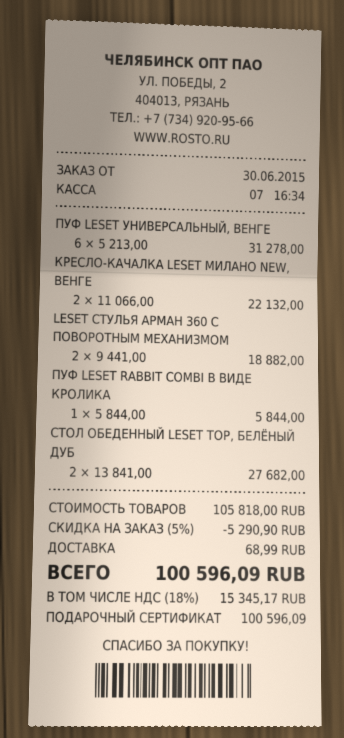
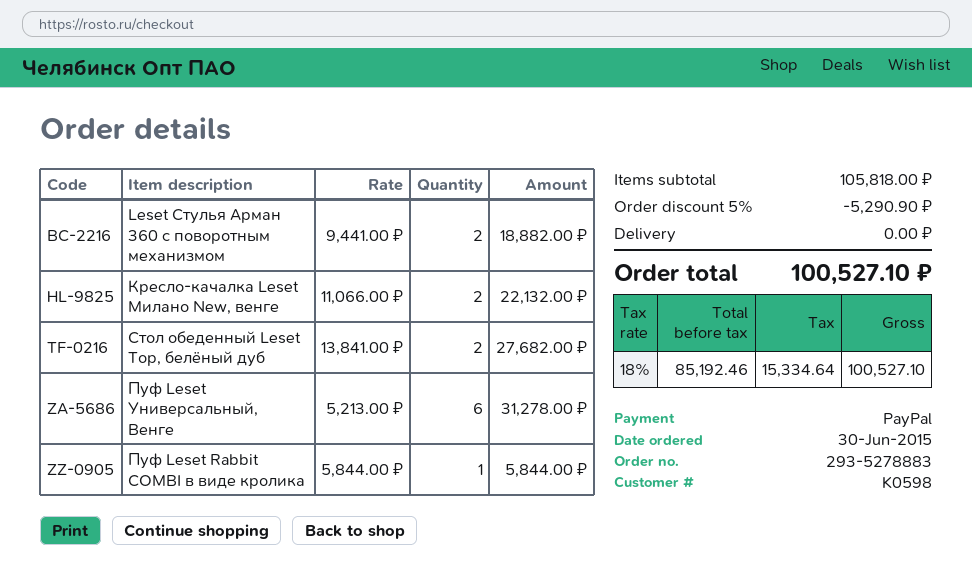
payment method: gift card -> PayPal
shipping: 68.99 -> 0.00
tax: 18% = 15345.17 -> 18% = 15334.64
total: 100596.09 -> 100527.10

